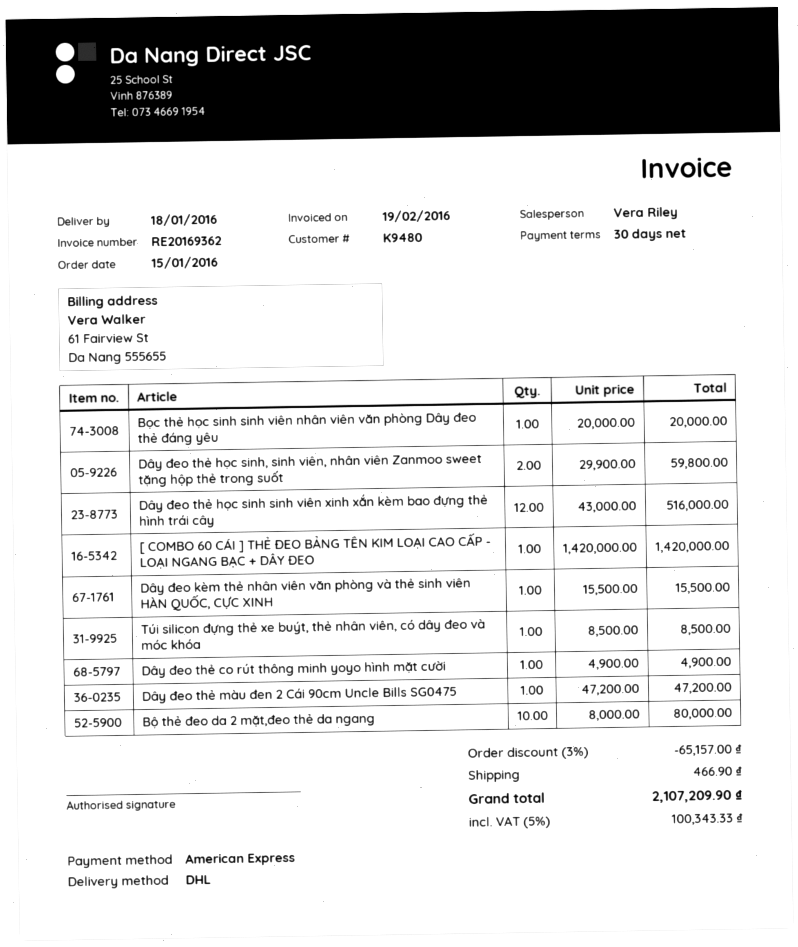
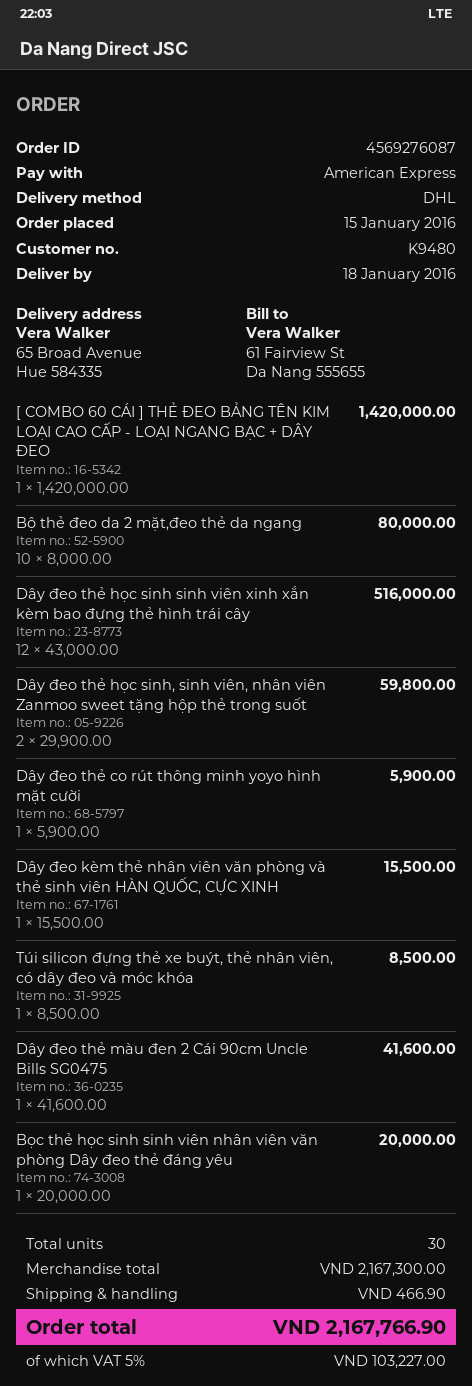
Dây đeo thẻ co rút thông minh yoyo hình mặt cười: 1 x 4900.00 = 4900.00 -> 1 x 5900.00 = 5900.00
Dây đeo thẻ màu đen 2 Cái 90cm Uncle Bills SG0475: 1 x 47200.00 = 47200.00 -> 1 x 41600.00 = 41600.00
discount: 3% = 65157.00 -> none
tax: 5% = 100343.33 -> 5% = 103227.00
total: 2107209.90 -> 2167766.90

